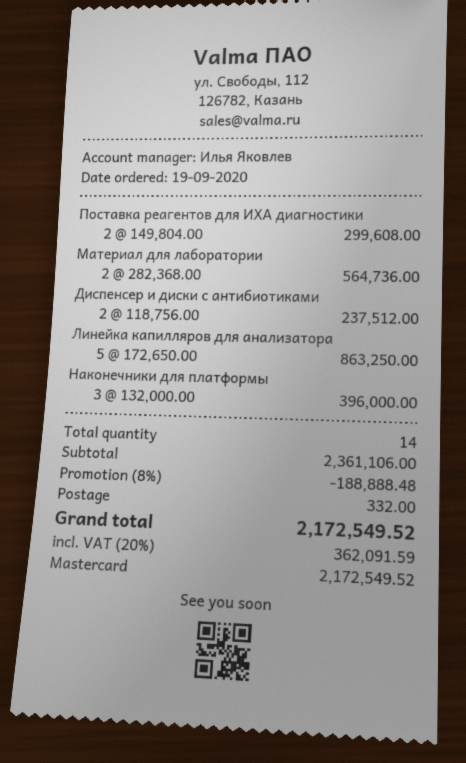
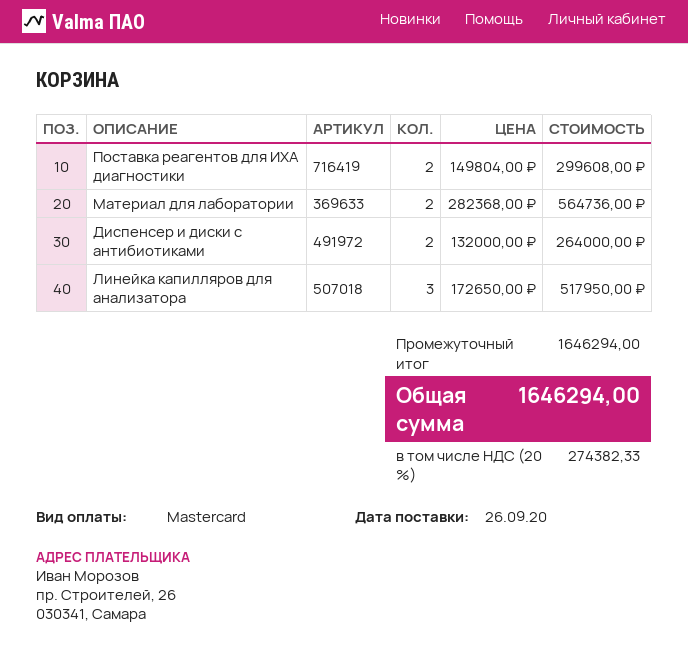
Диспенсер и диски с антибиотиками: 2 x 118756.00 = 237512.00 -> 2 x 132000.00 = 264000.00
Линейка капилляров для анализатора: 5 x 172650.00 = 863250.00 -> 3 x 172650.00 = 517950.00
Наконечники для платформы: 3 x 132000.00 = 396000.00 -> none
subtotal: 2361106.00 -> 1646294.00
discount: 8% = 188888.48 -> none
shipping: 332.00 -> none
tax: 20% = 362091.59 -> 20% = 274382.33
total: 2172549.52 -> 1646294.00

